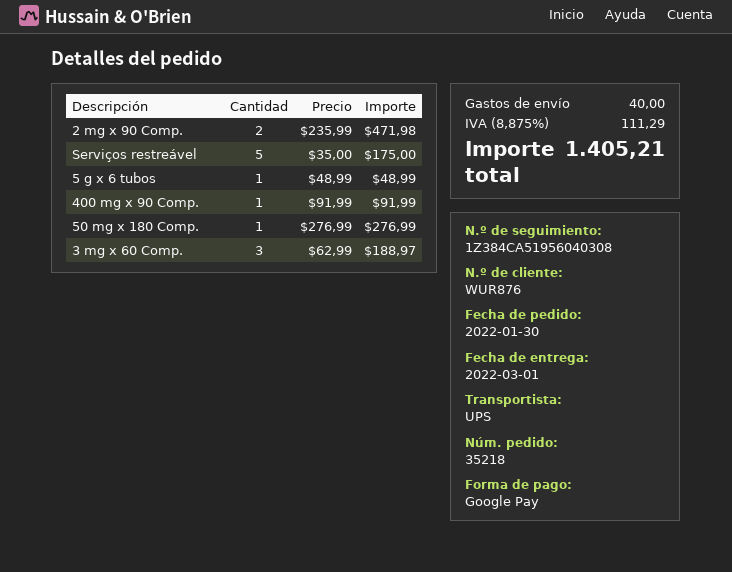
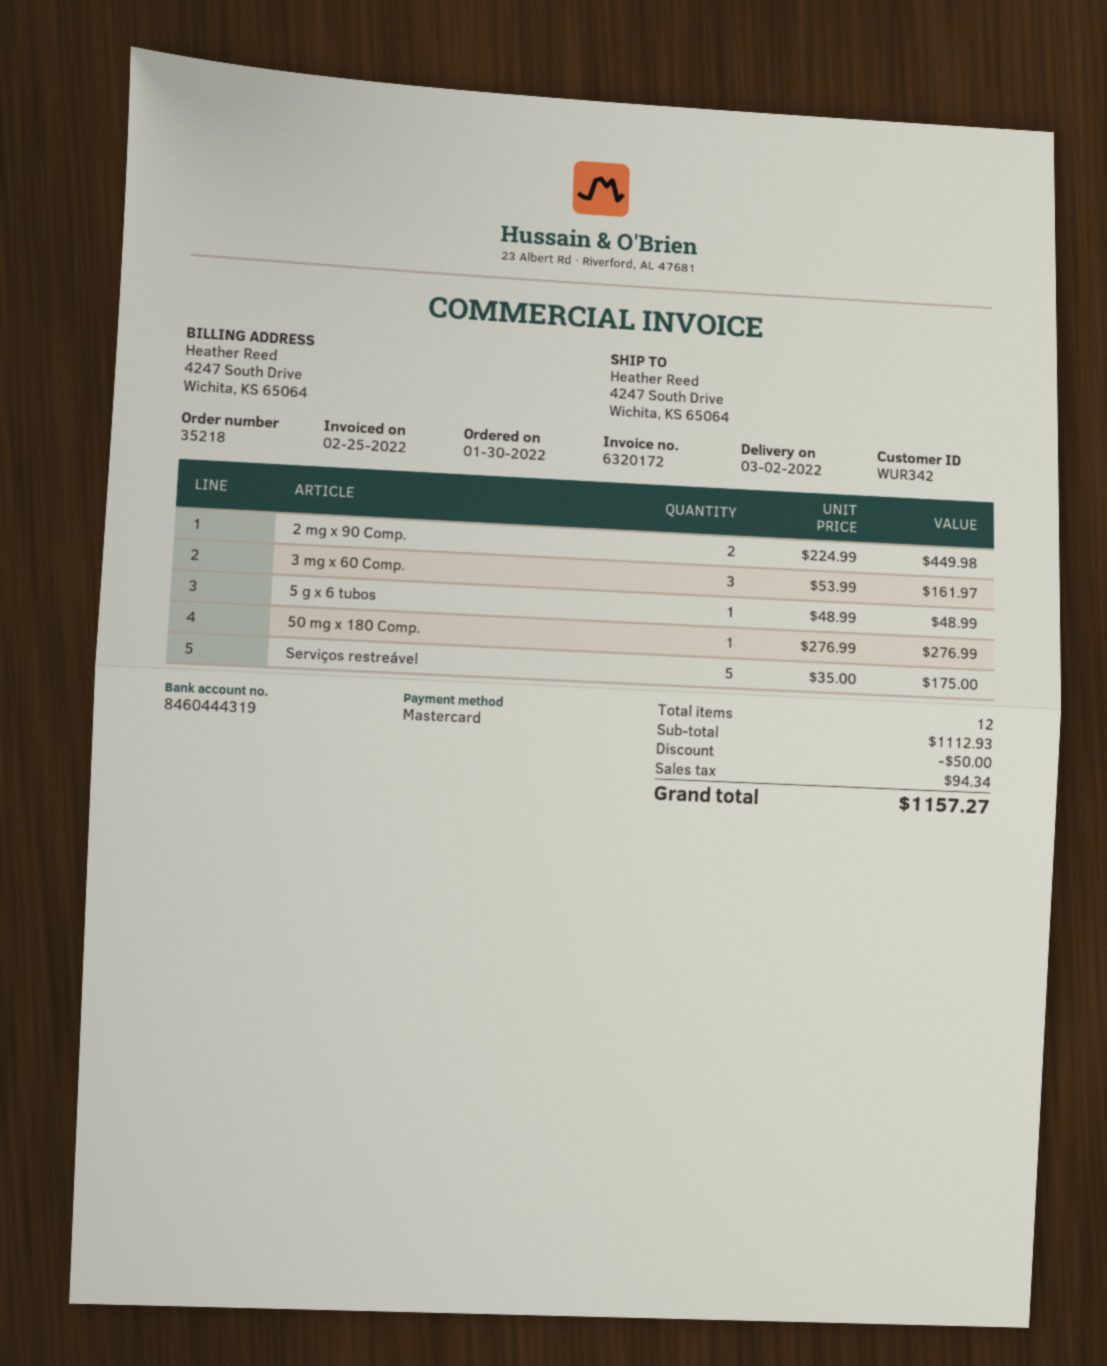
delivery date: 2022-03-01 -> 2022-03-02
customer number: WUR876 -> WUR342
payment method: Google Pay -> Mastercard
2 mg x 90 Comp.: 2 x 235.99 = 471.98 -> 2 x 224.99 = 449.98
400 mg x 90 Comp.: 1 x 91.99 = 91.99 -> none
3 mg x 60 Comp.: 3 x 62.99 = 188.97 -> 3 x 53.99 = 161.97
discount: none -> 50.00
shipping: 40.00 -> none
tax: 111.29 -> 94.34
total: 1405.21 -> 1157.27

